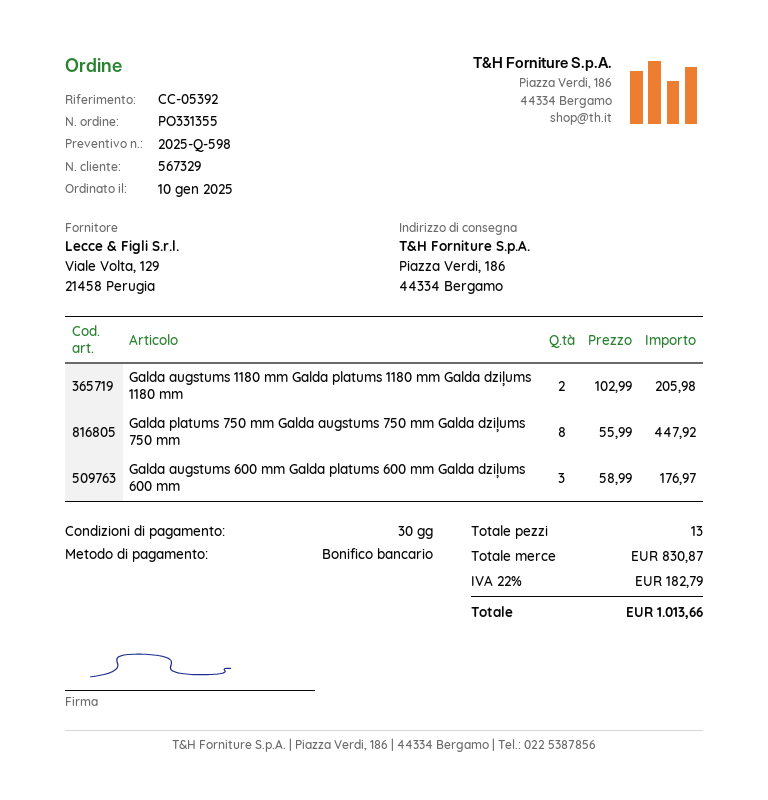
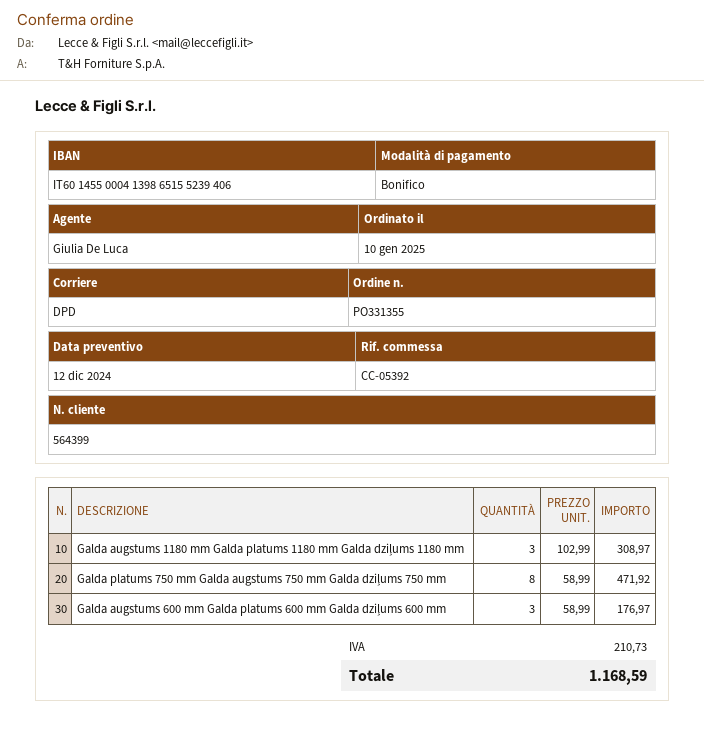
customer number: 567329 -> 564399
Galda augstums 1180 mm Galda platums 1180 mm Galda dziļums 1180 mm: 2 x 102.99 = 205.98 -> 3 x 102.99 = 308.97
Galda platums 750 mm Galda augstums 750 mm Galda dziļums 750 mm: 8 x 55.99 = 447.92 -> 8 x 58.99 = 471.92
tax: 182.79 -> 210.73
total: 1013.66 -> 1168.59

